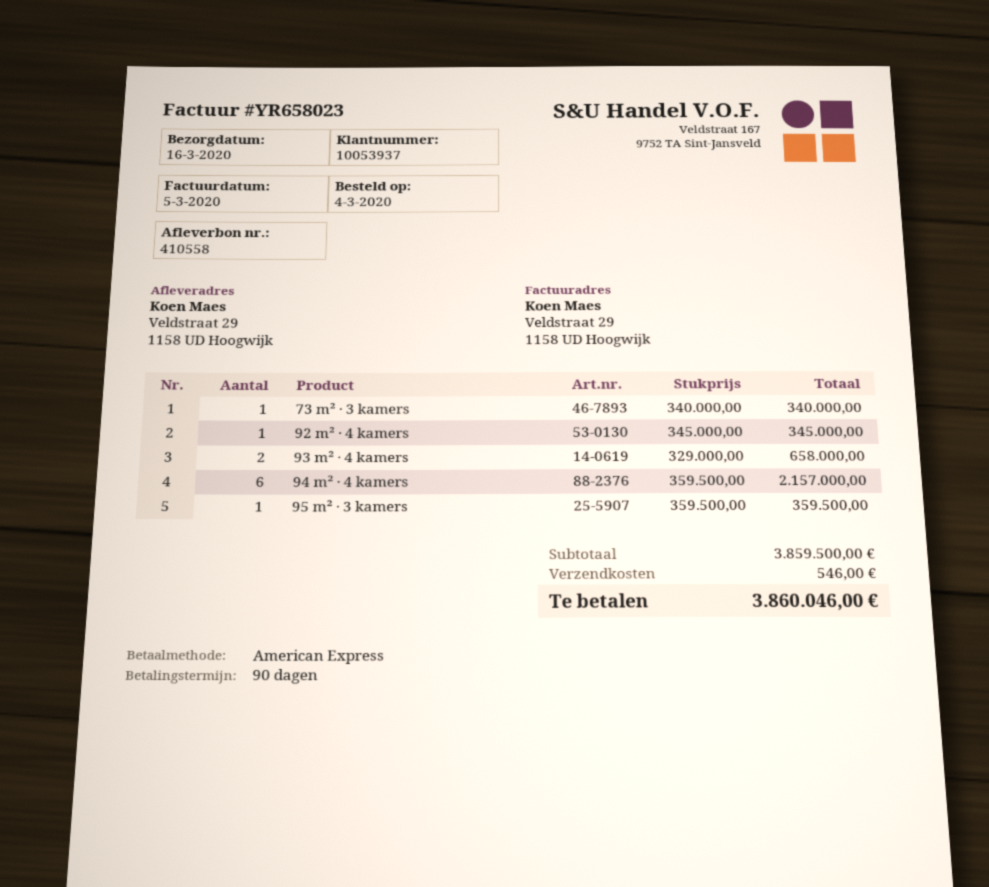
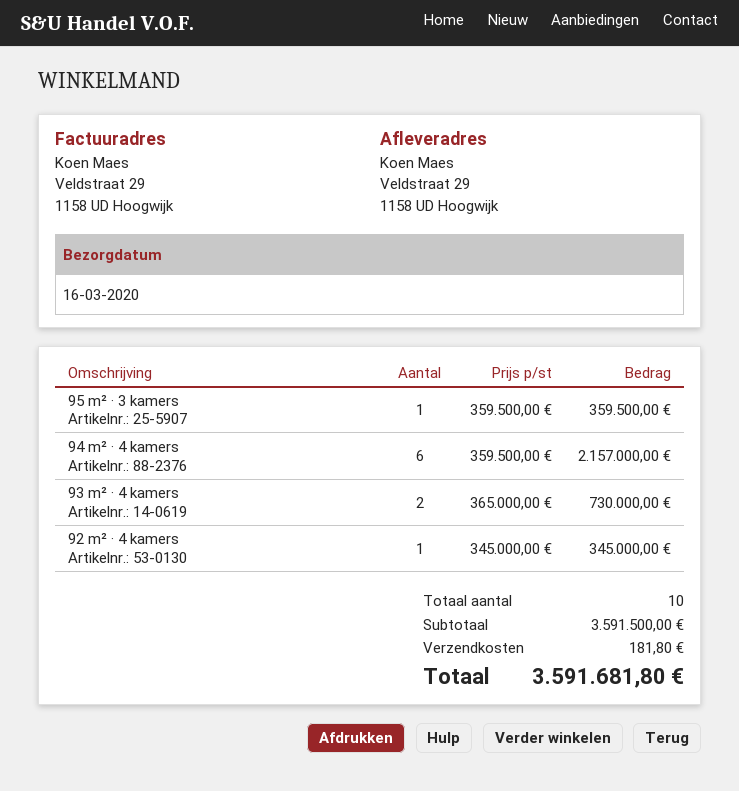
73 m² · 3 kamers: 1 x 340000.00 = 340000.00 -> none
93 m² · 4 kamers: 2 x 329000.00 = 658000.00 -> 2 x 365000.00 = 730000.00
subtotal: 3859500.00 -> 3591500.00
shipping: 546.00 -> 181.80
total: 3860046.00 -> 3591681.80

